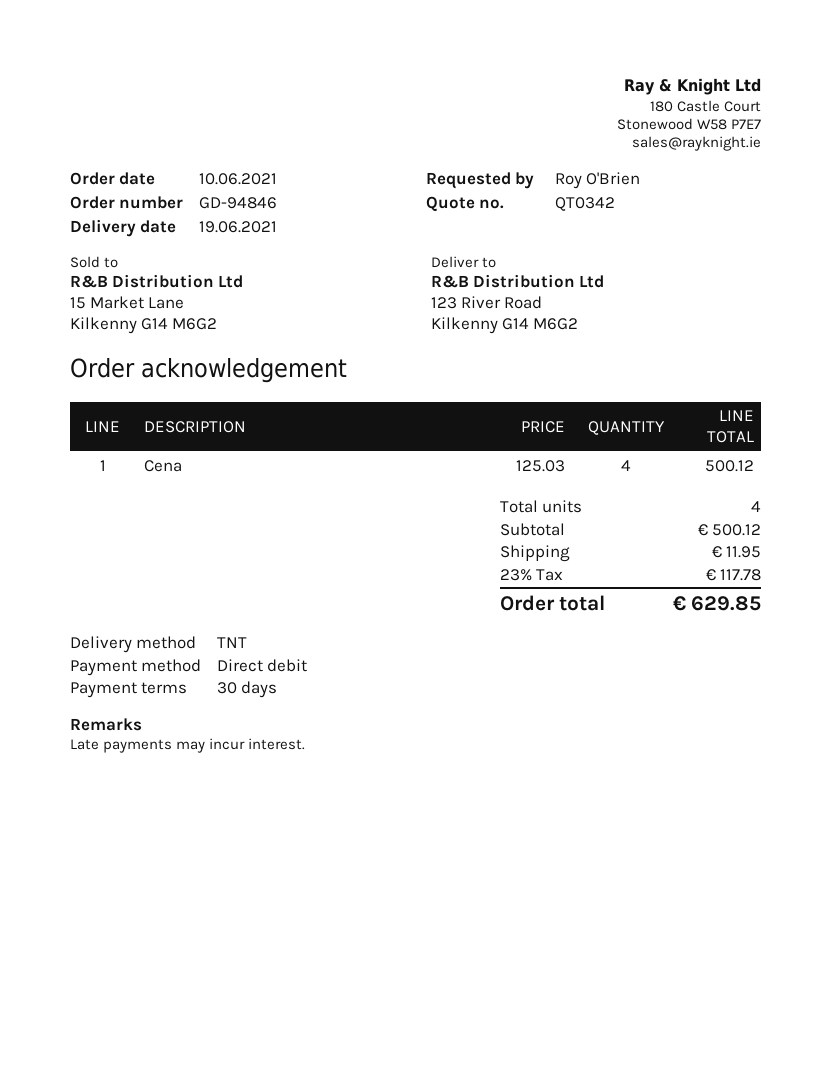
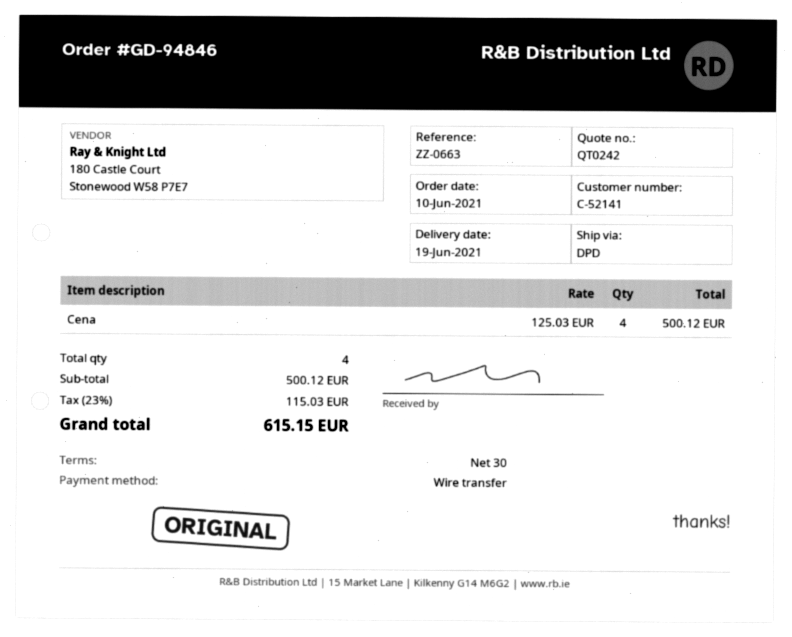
quote number: QT0342 -> QT0242
payment method: direct debit -> bank transfer
shipping method: TNT -> DPD
shipping: 11.95 -> none
tax: 23% = 117.78 -> 23% = 115.03
total: 629.85 -> 615.15

